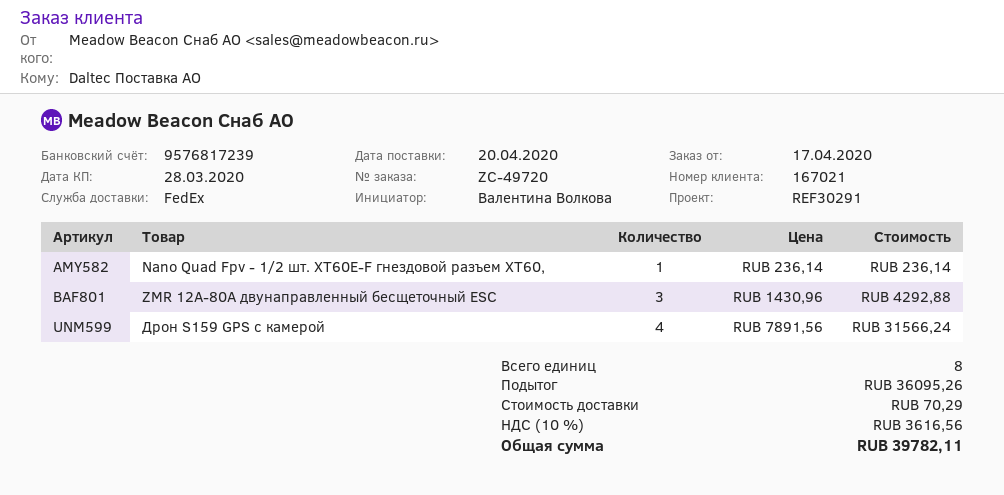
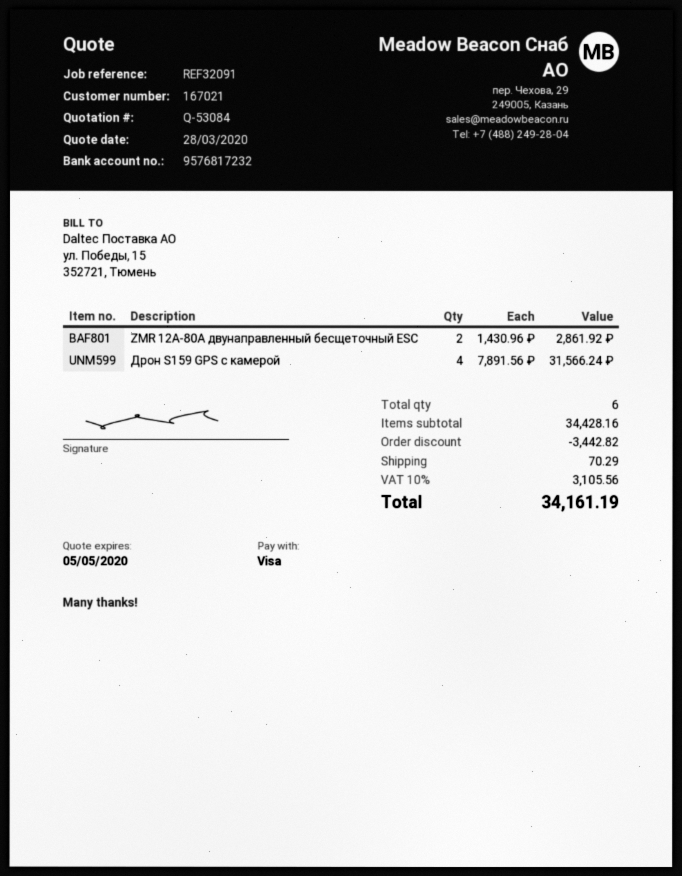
reference: REF30291 -> REF32091
bank account: 9576817239 -> 9576817232
Nano Quad Fpv - 1/2 шт. XT60E-F гнездовой разъем XT60,: 1 x 236.14 = 236.14 -> none
ZMR 12A-80A двунаправленный бесщеточный ESC: 3 x 1430.96 = 4292.88 -> 2 x 1430.96 = 2861.92
total quantity: 8 -> 6
subtotal: 36095.26 -> 34428.16
discount: none -> 3442.82
tax: 10% = 3616.56 -> 10% = 3105.56
total: 39782.11 -> 34161.19

